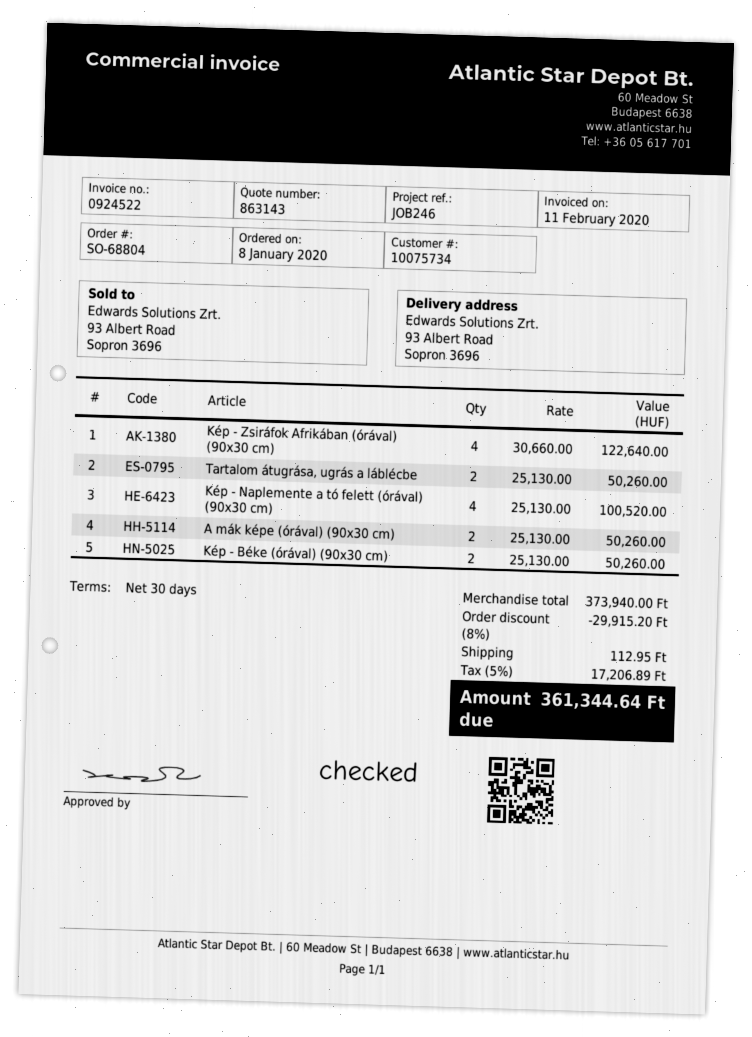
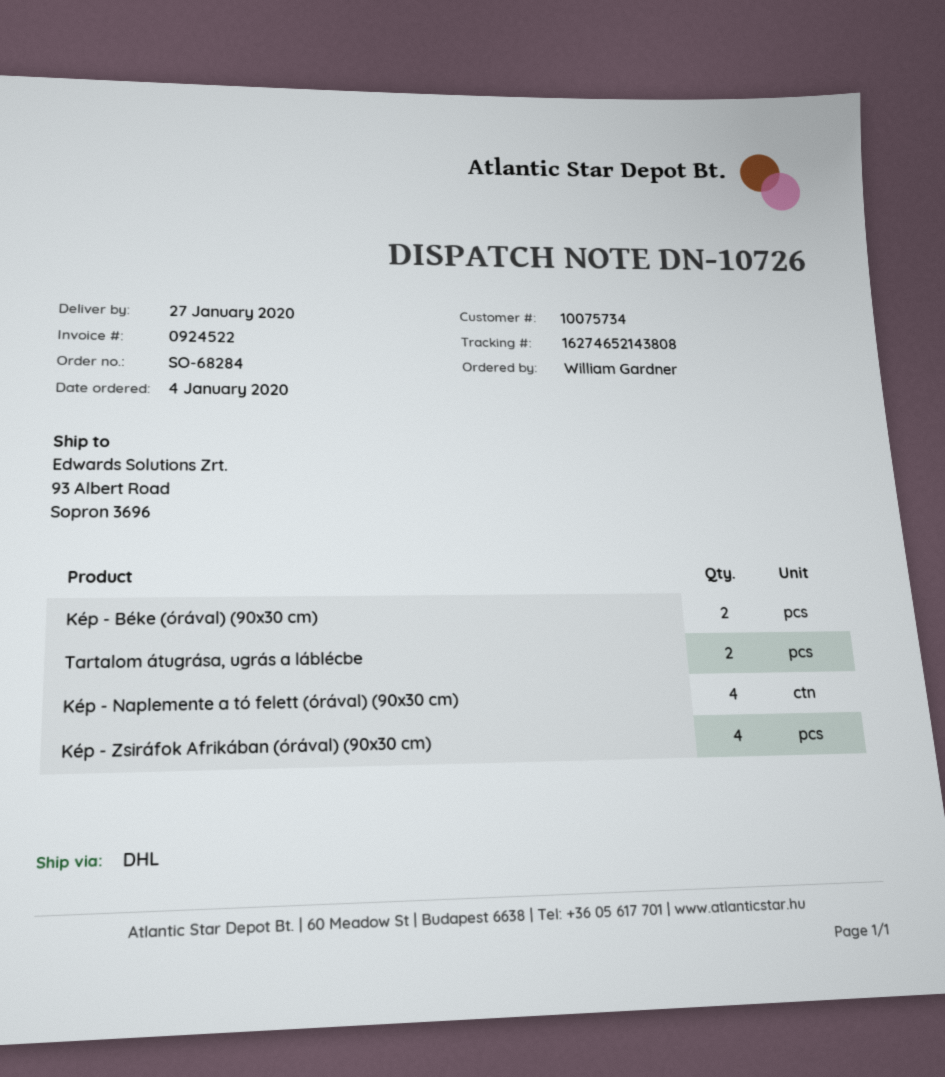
order number: SO-68804 -> SO-68284
order date: 2020-01-08 -> 2020-01-04
A mák képe (órával) (90x30 cm): 2 -> none

